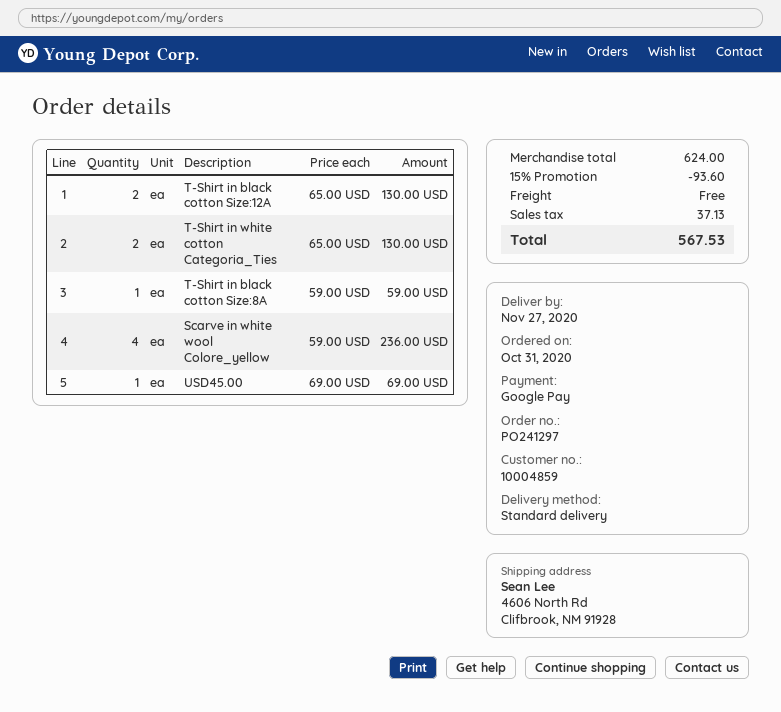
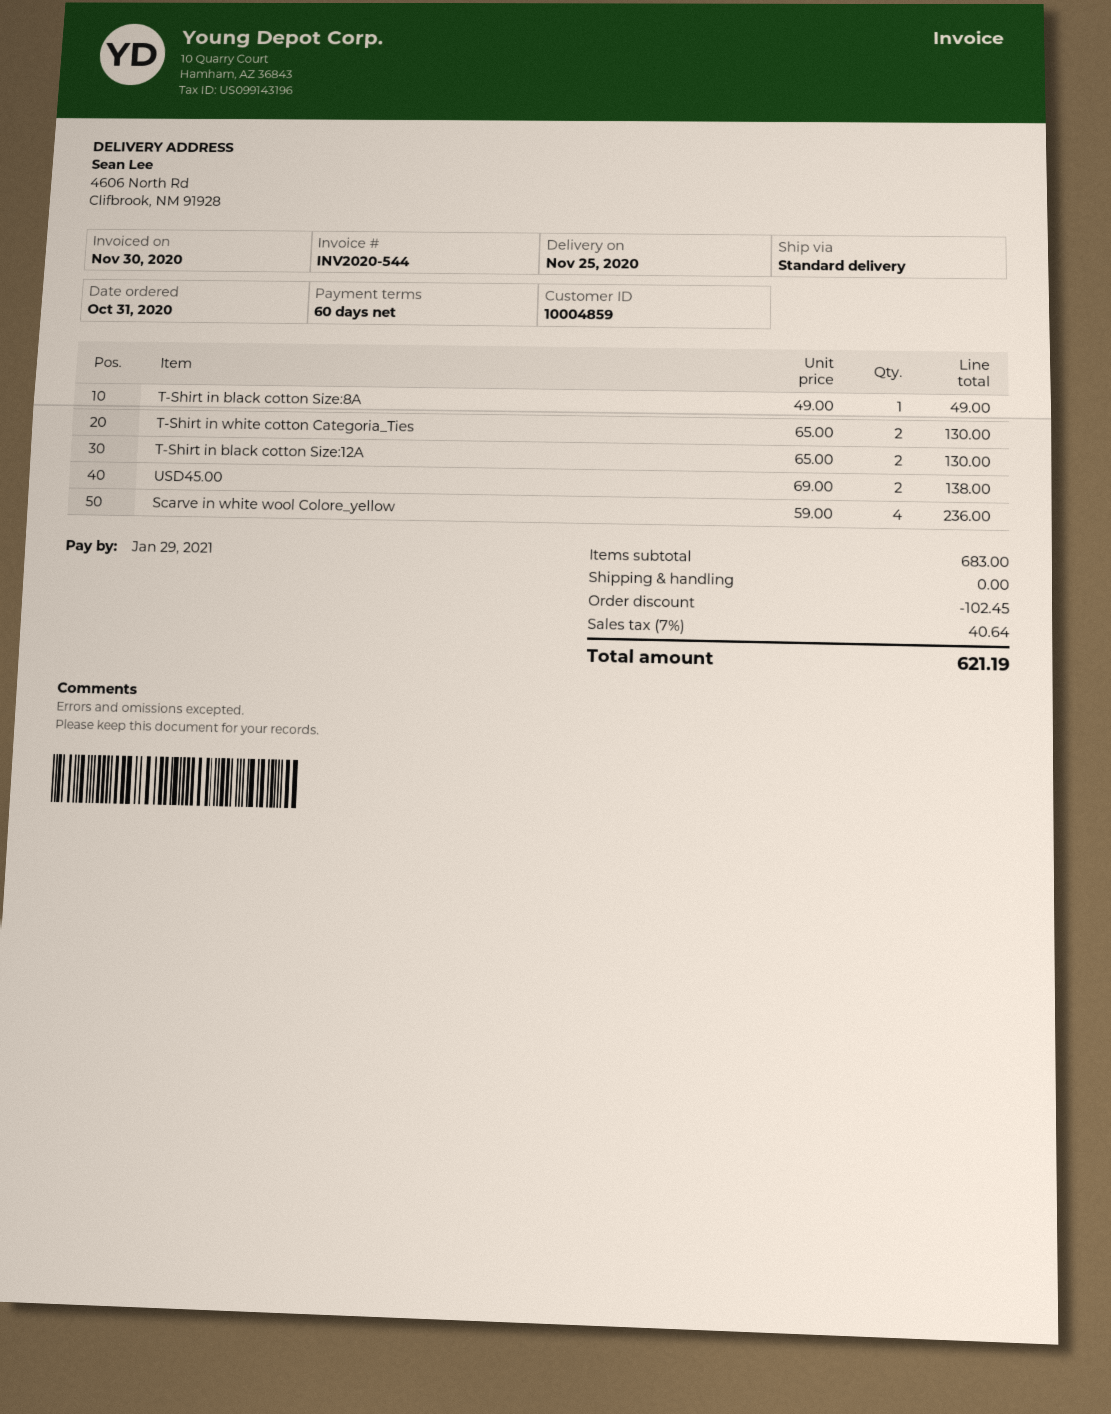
delivery date: 2020-11-27 -> 2020-11-25
T-Shirt in black cotton Size:8A: 1 x 59.00 = 59.00 -> 1 x 49.00 = 49.00
USD45.00: 1 x 69.00 = 69.00 -> 2 x 69.00 = 138.00
subtotal: 624.00 -> 683.00
discount: 93.60 -> 102.45
tax: 37.13 -> 40.64
total: 567.53 -> 621.19

